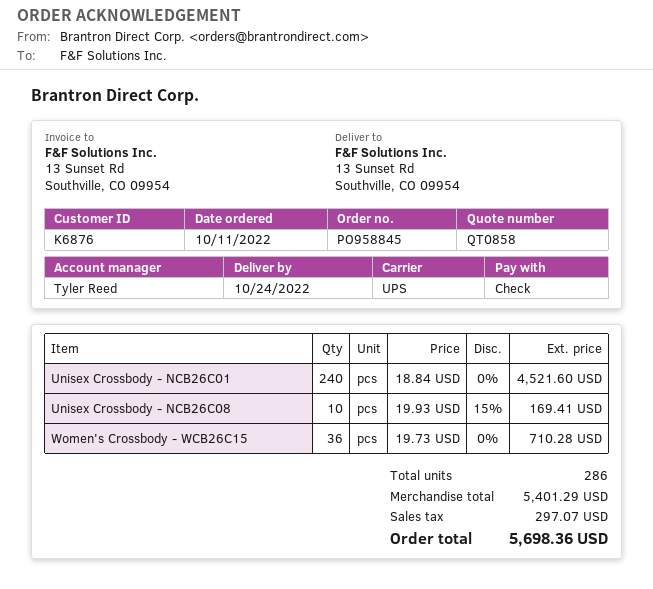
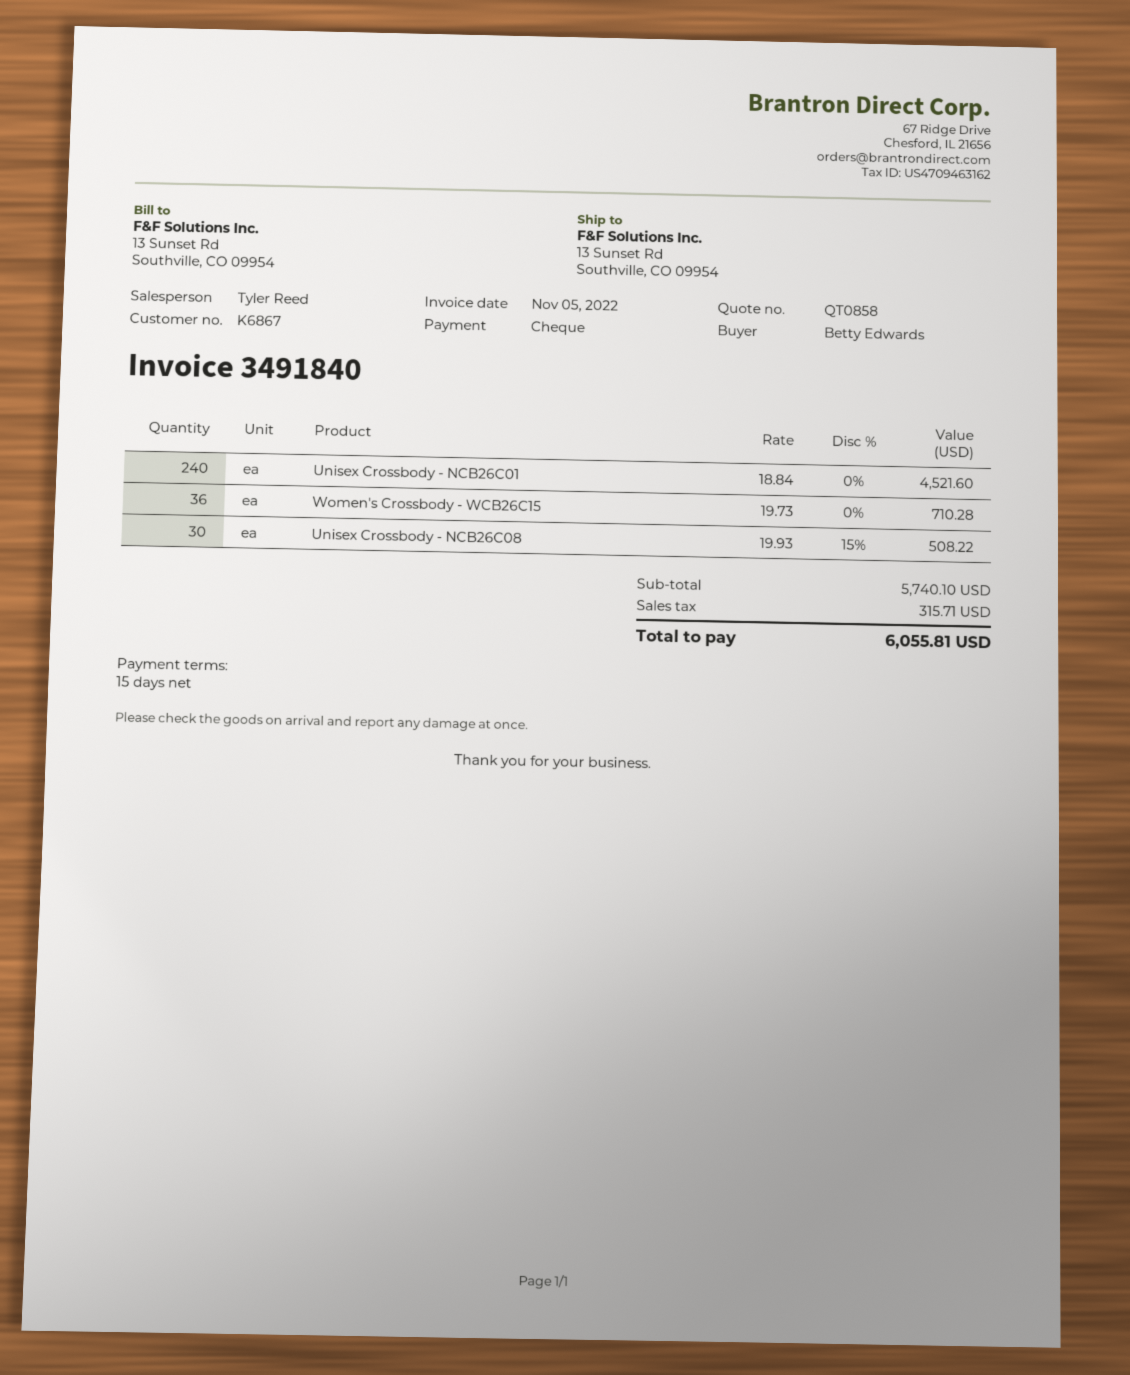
customer number: K6876 -> K6867
Unisex Crossbody - NCB26C08: 10 x 19.93 - 15% = 169.41 -> 30 x 19.93 - 15% = 508.22
subtotal: 5401.29 -> 5740.10
tax: 297.07 -> 315.71
total: 5698.36 -> 6055.81

